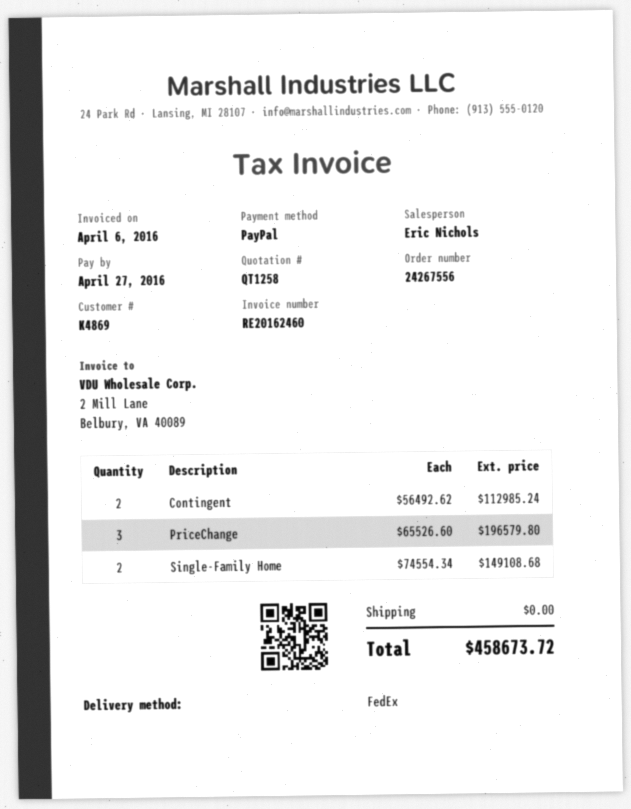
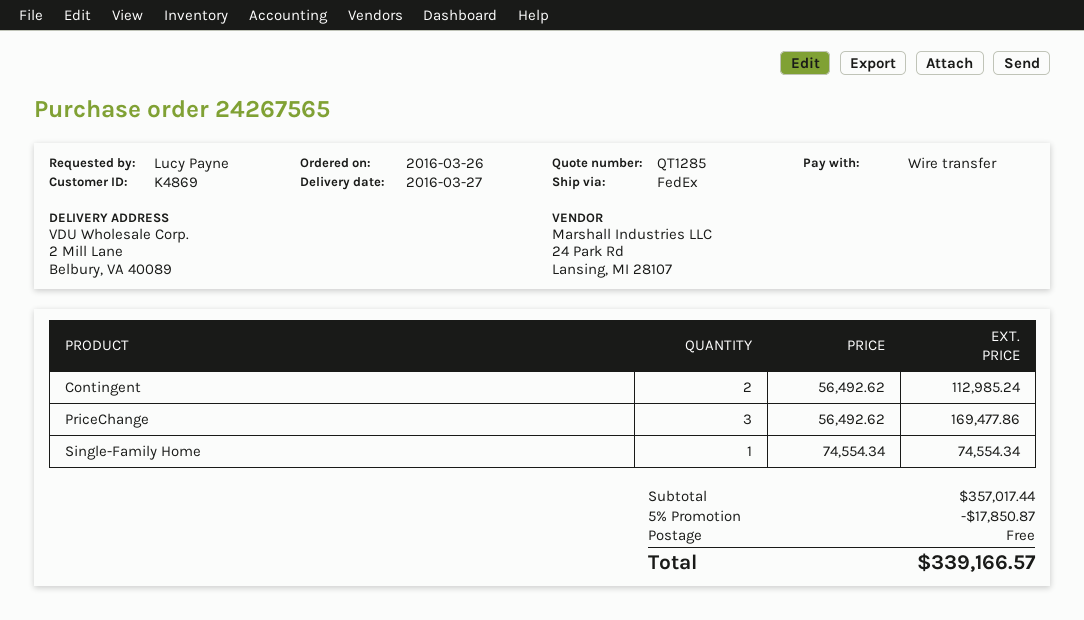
quote number: QT1258 -> QT1285
order number: 24267556 -> 24267565
payment method: PayPal -> bank transfer
PriceChange: 3 x 65526.60 = 196579.80 -> 3 x 56492.62 = 169477.86
Single-Family Home: 2 x 74554.34 = 149108.68 -> 1 x 74554.34 = 74554.34
discount: none -> 5% = 17850.87
total: 458673.72 -> 339166.57

